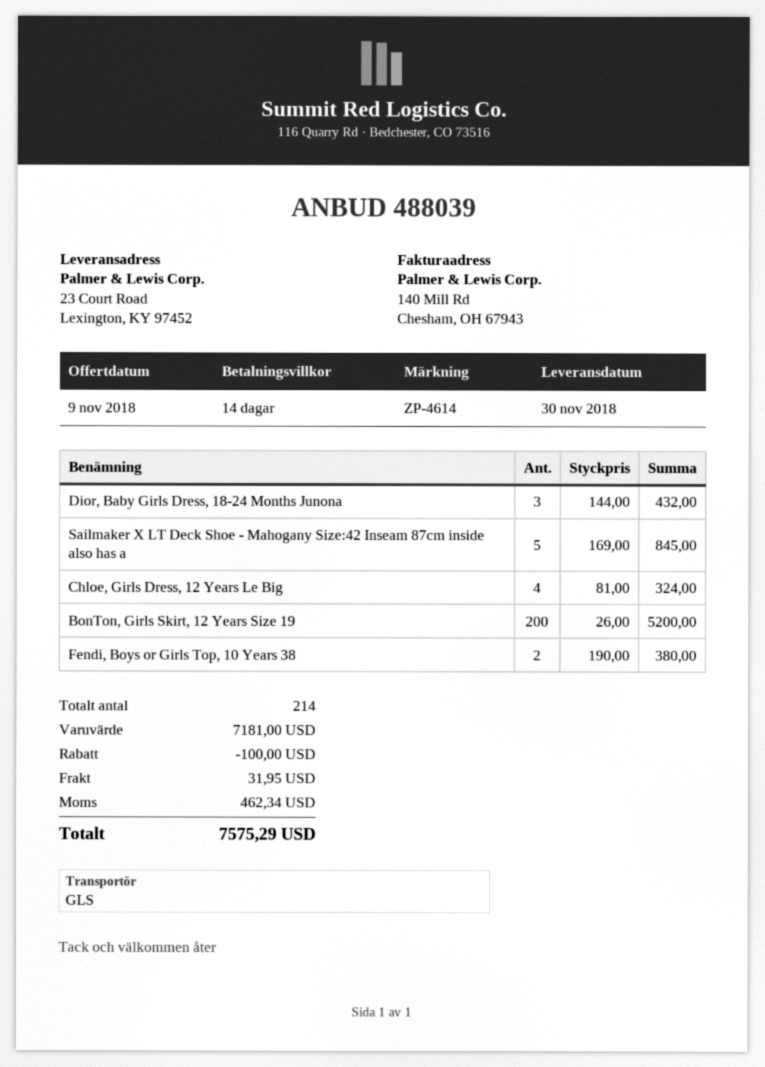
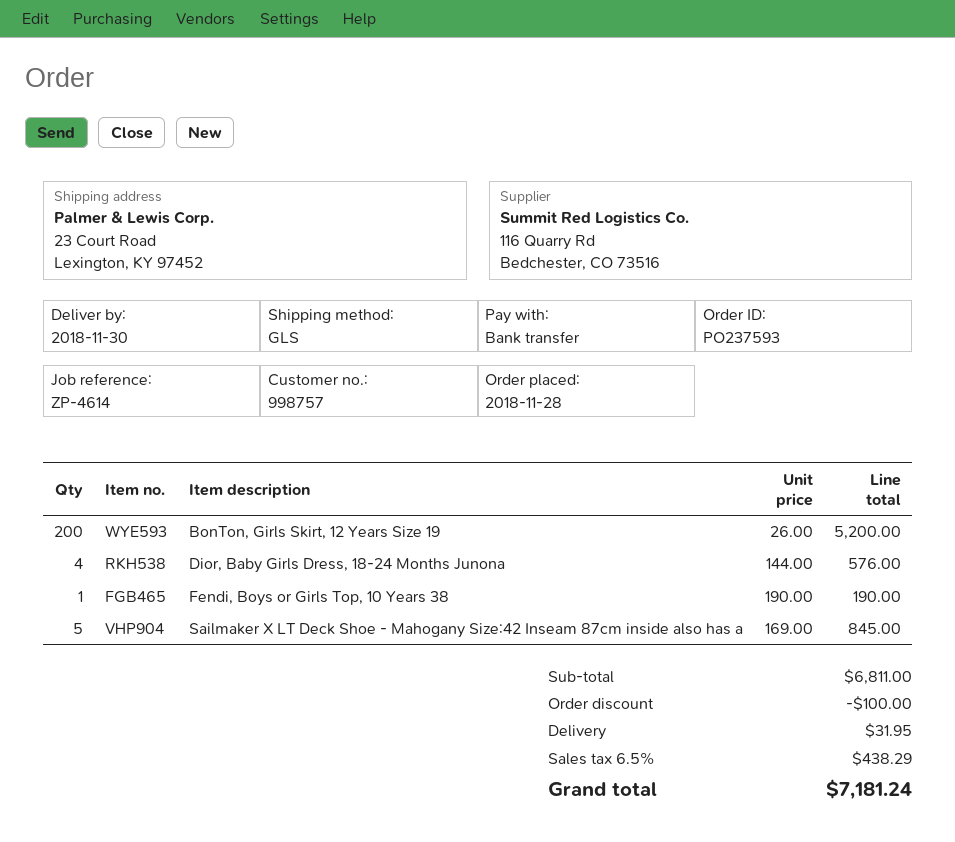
Dior, Baby Girls Dress, 18-24 Months Junona: 3 x 144.00 = 432.00 -> 4 x 144.00 = 576.00
Chloe, Girls Dress, 12 Years Le Big: 4 x 81.00 = 324.00 -> none
Fendi, Boys or Girls Top, 10 Years 38: 2 x 190.00 = 380.00 -> 1 x 190.00 = 190.00
subtotal: 7181.00 -> 6811.00
tax: 462.34 -> 438.29
total: 7575.29 -> 7181.24

